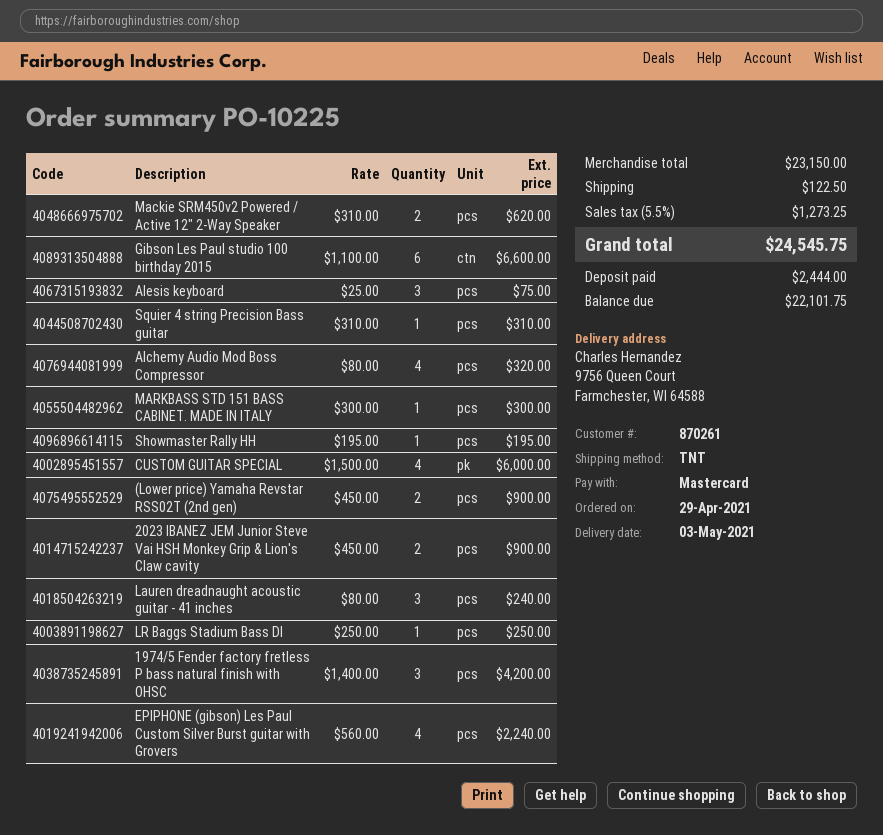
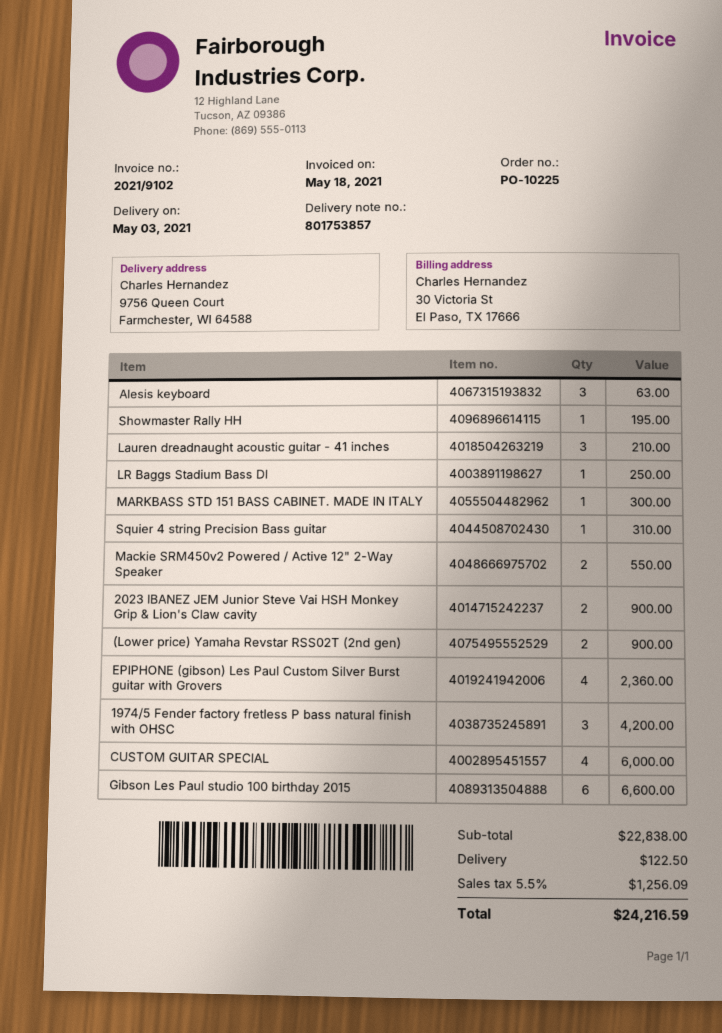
Mackie SRM450v2 Powered / Active 12" 2-Way Speaker: 2 for 620.00 -> 2 for 550.00
Alesis keyboard: 3 for 75.00 -> 3 for 63.00
Alchemy Audio Mod Boss Compressor: 4 for 320.00 -> none
Lauren dreadnaught acoustic guitar - 41 inches: 3 for 240.00 -> 3 for 210.00
EPIPHONE (gibson) Les Paul Custom Silver Burst guitar with Grovers: 4 for 2240.00 -> 4 for 2360.00
subtotal: 23150.00 -> 22838.00
tax: 5.5% = 1273.25 -> 5.5% = 1256.09
total: 24545.75 -> 24216.59

